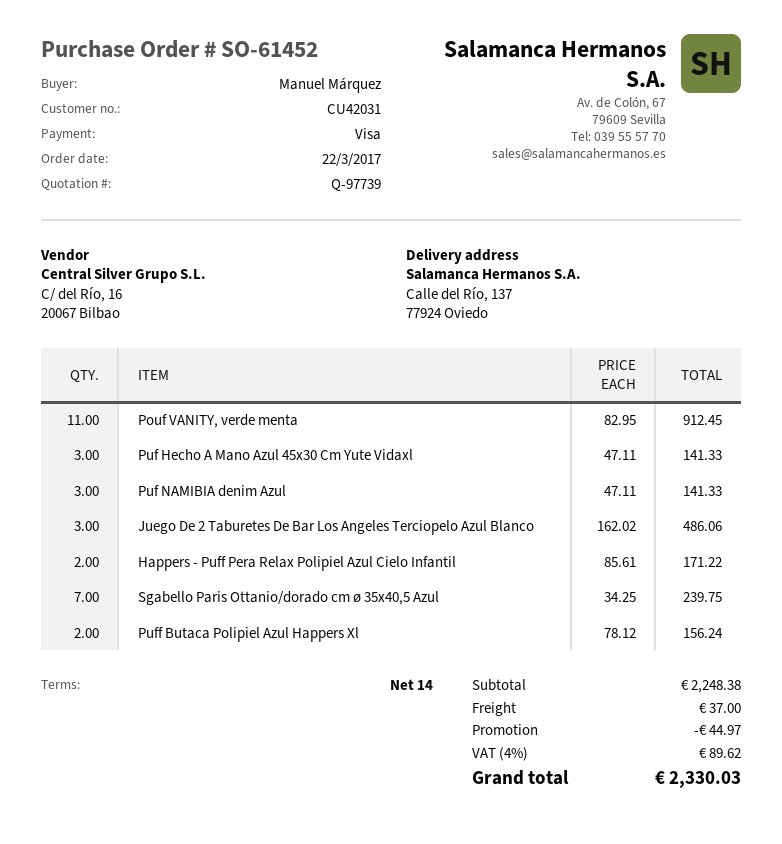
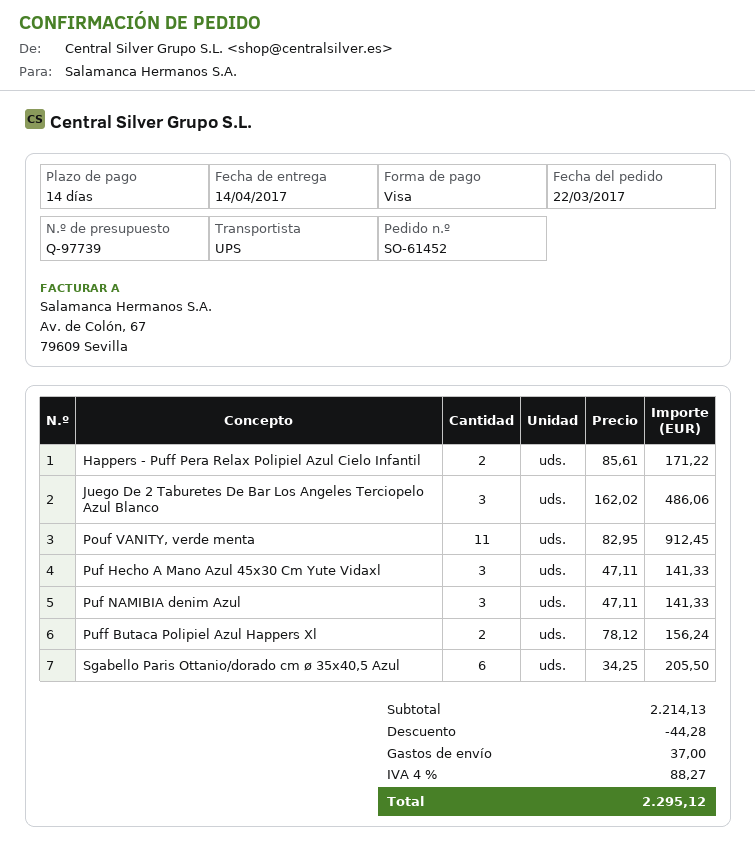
Sgabello Paris Ottanio/dorado cm ø 35x40,5 Azul: 7 x 34.25 = 239.75 -> 6 x 34.25 = 205.50
subtotal: 2248.38 -> 2214.13
discount: 44.97 -> 44.28
tax: 4% = 89.62 -> 4% = 88.27
total: 2330.03 -> 2295.12

